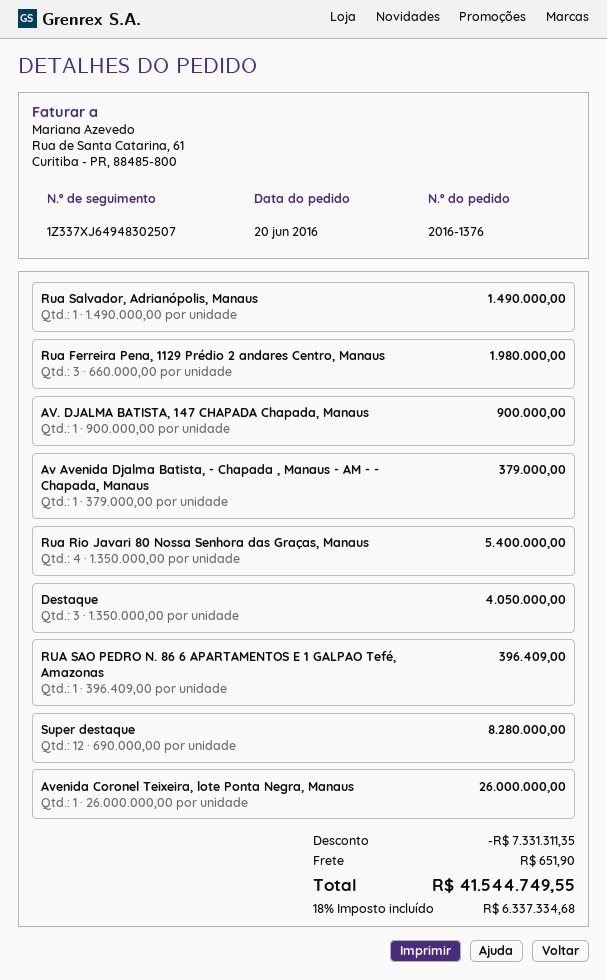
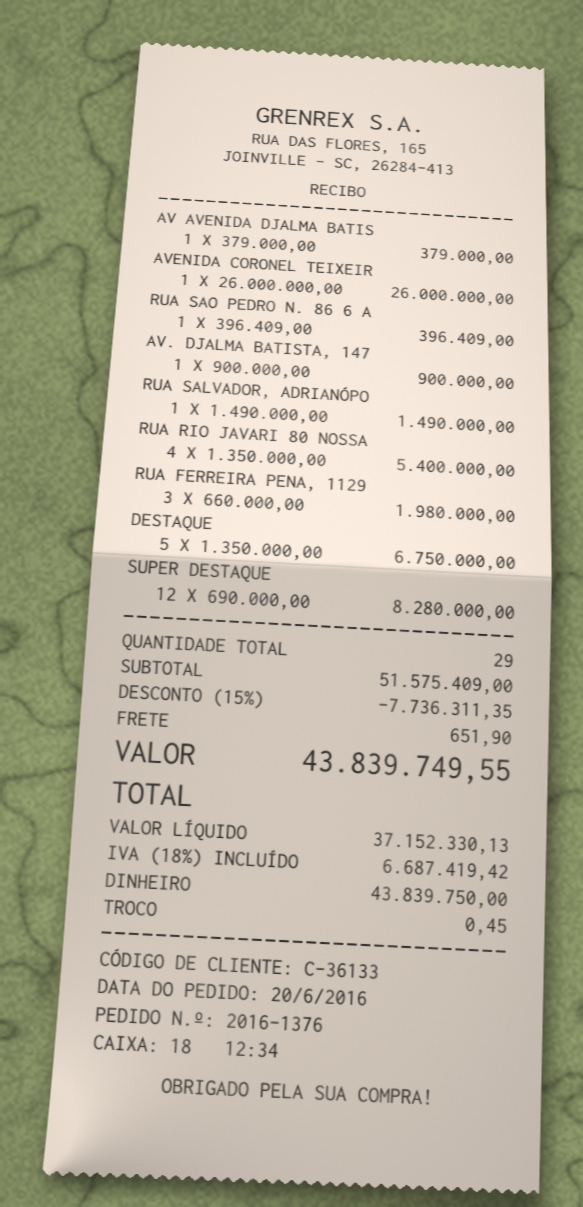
Destaque: 3 x 1350000.00 = 4050000.00 -> 5 x 1350000.00 = 6750000.00
discount: 7331311.35 -> 7736311.35
tax: 18% = 6337334.68 -> 18% = 6687419.42
total: 41544749.55 -> 43839749.55

